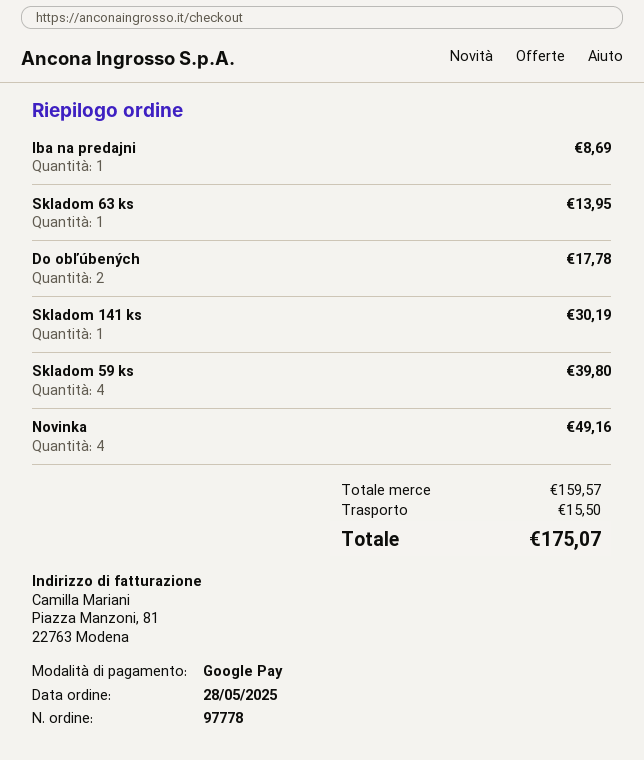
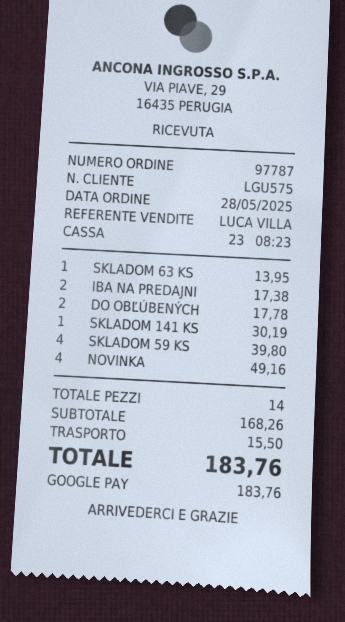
order number: 97778 -> 97787
Iba na predajni: 1 for 8.69 -> 2 for 17.38
subtotal: 159.57 -> 168.26
total: 175.07 -> 183.76

